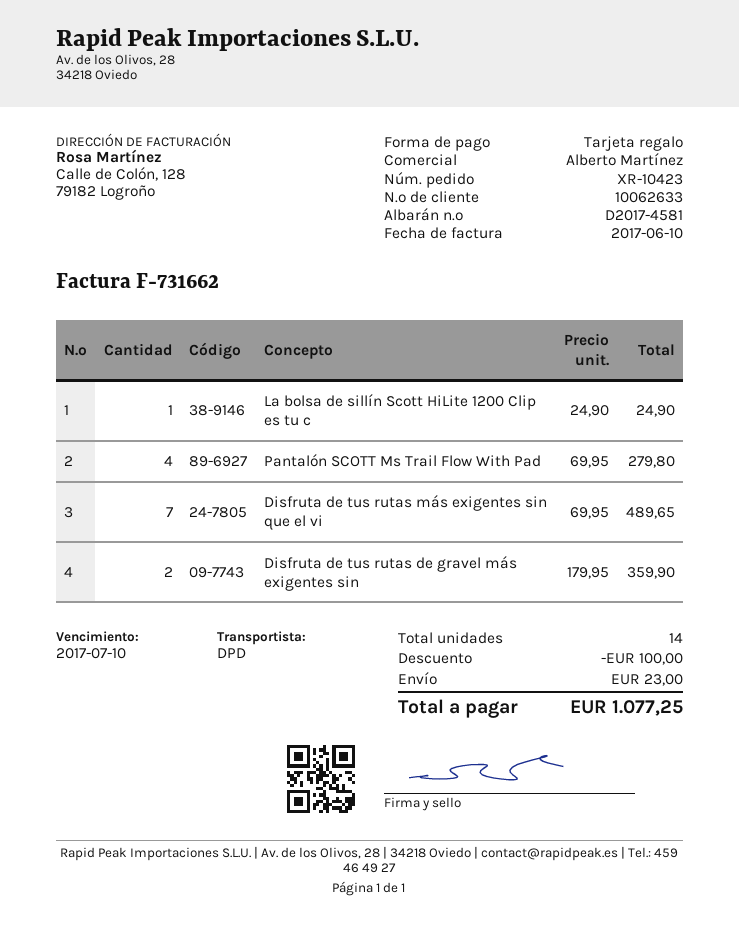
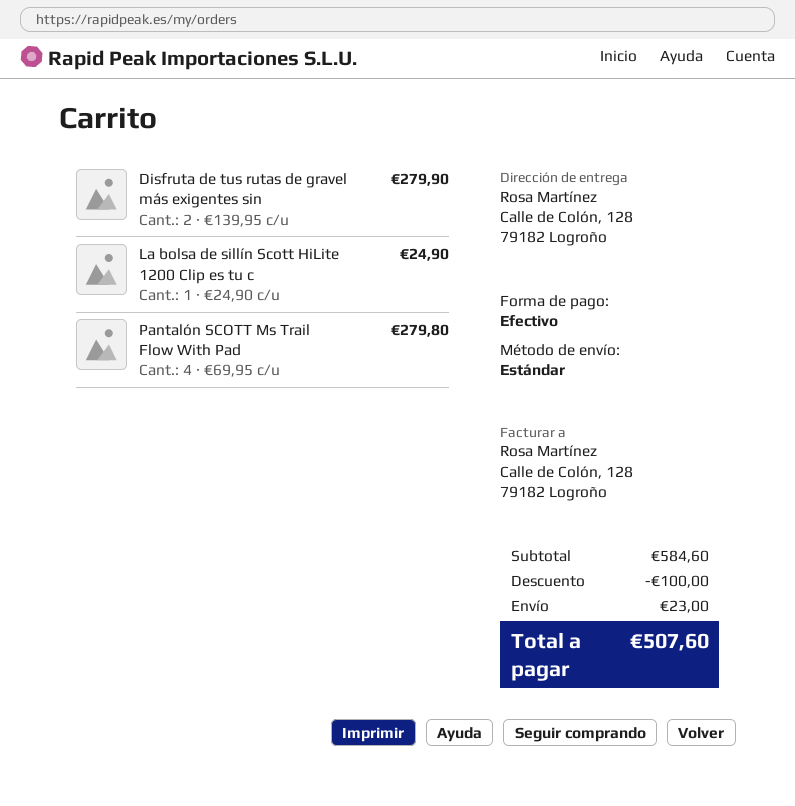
payment method: gift card -> cash
shipping method: DPD -> standard
Disfruta de tus rutas más exigentes sin que el vi: 7 x 69.95 = 489.65 -> none
Disfruta de tus rutas de gravel más exigentes sin: 2 x 179.95 = 359.90 -> 2 x 139.95 = 279.90
total: 1077.25 -> 507.60

